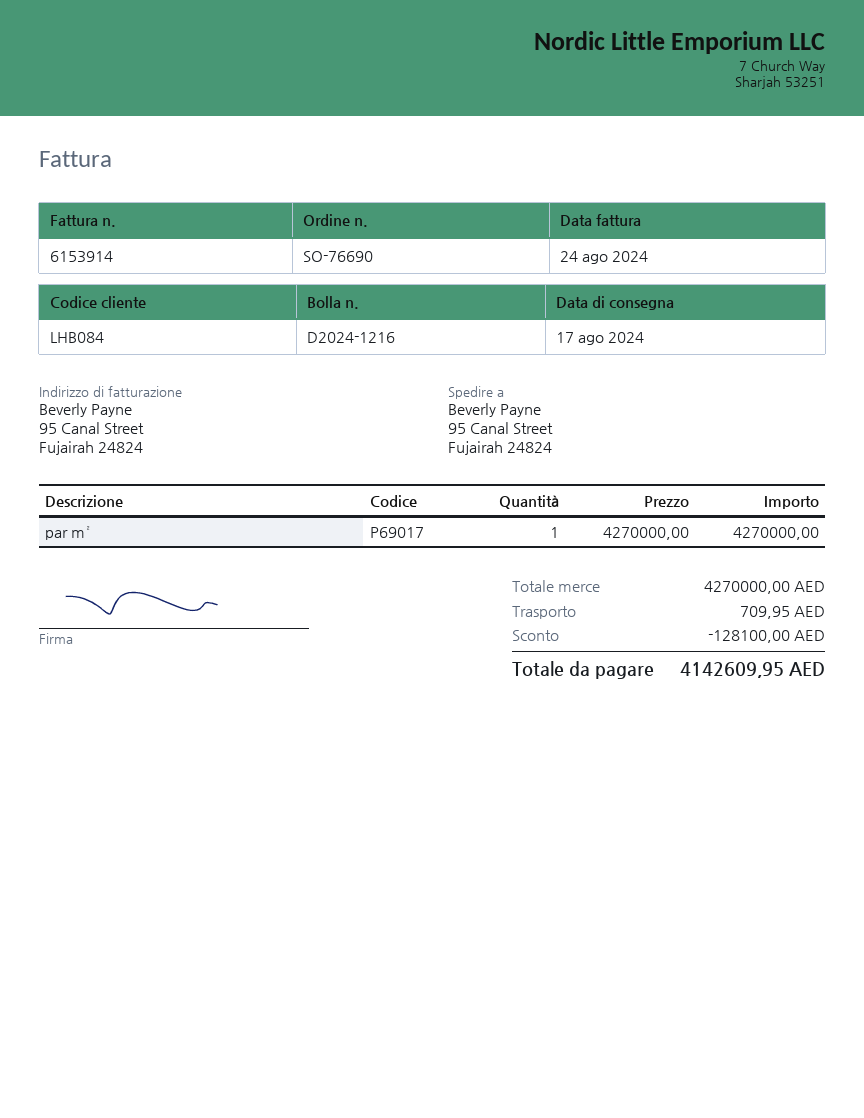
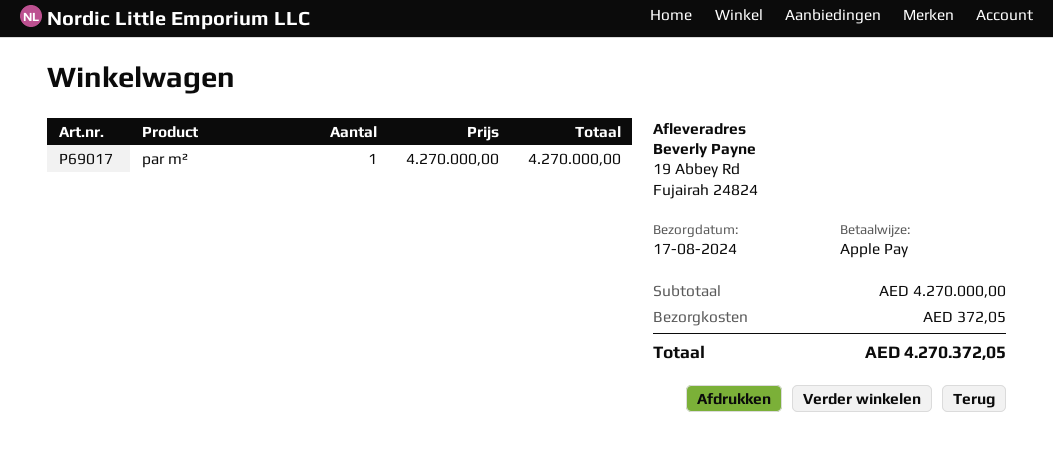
ship to: 95 Canal Street, Fujairah 24824 -> 19 Abbey Rd, Fujairah 24824
discount: 128100.00 -> none
shipping: 709.95 -> 372.05
total: 4142609.95 -> 4270372.05

